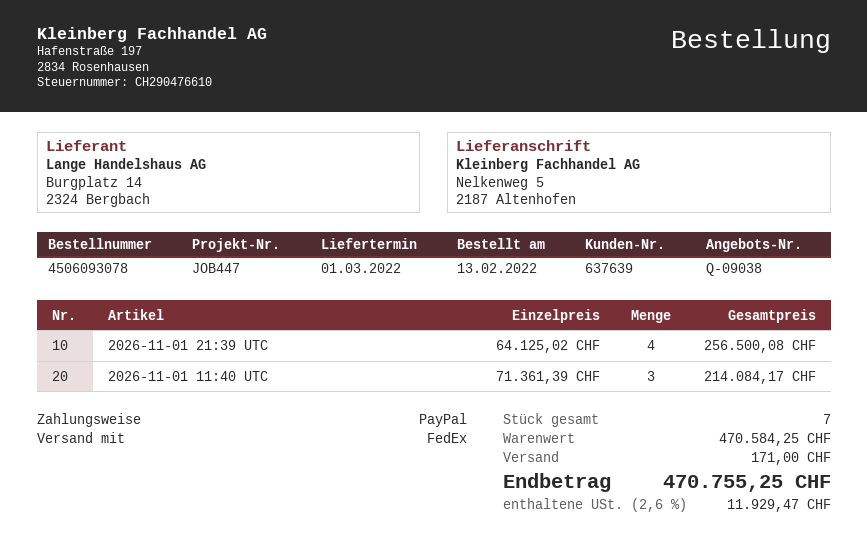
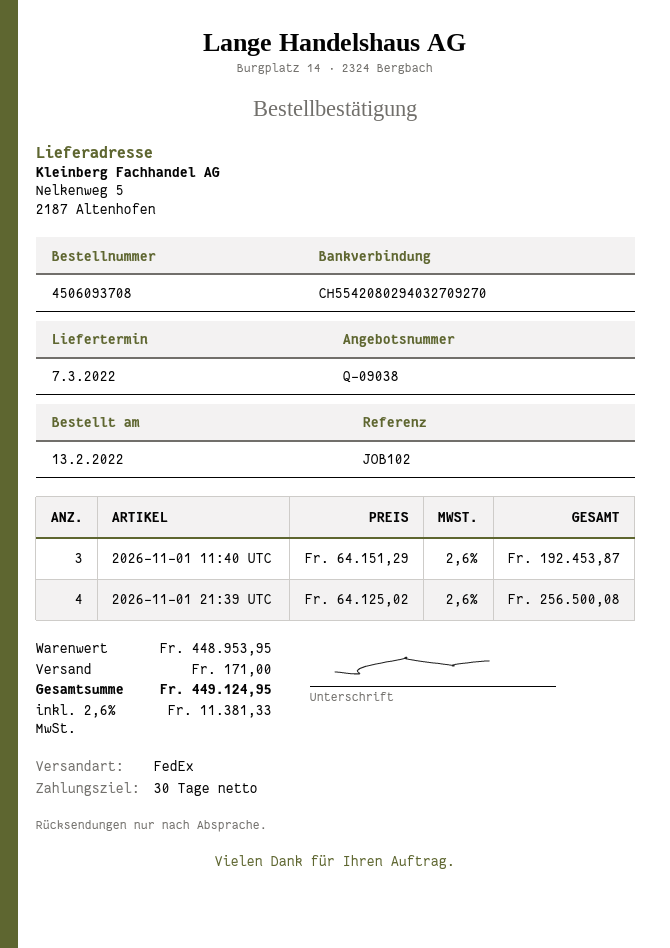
order number: 4506093078 -> 4506093708
delivery date: 2022-03-01 -> 2022-03-07
reference: JOB447 -> JOB102
2026-11-01 11:40 UTC: 3 x 71361.39 = 214084.17 -> 3 x 64151.29 = 192453.87
subtotal: 470584.25 -> 448953.95
tax: 2.6% = 11929.47 -> 2.6% = 11381.33
total: 470755.25 -> 449124.95

